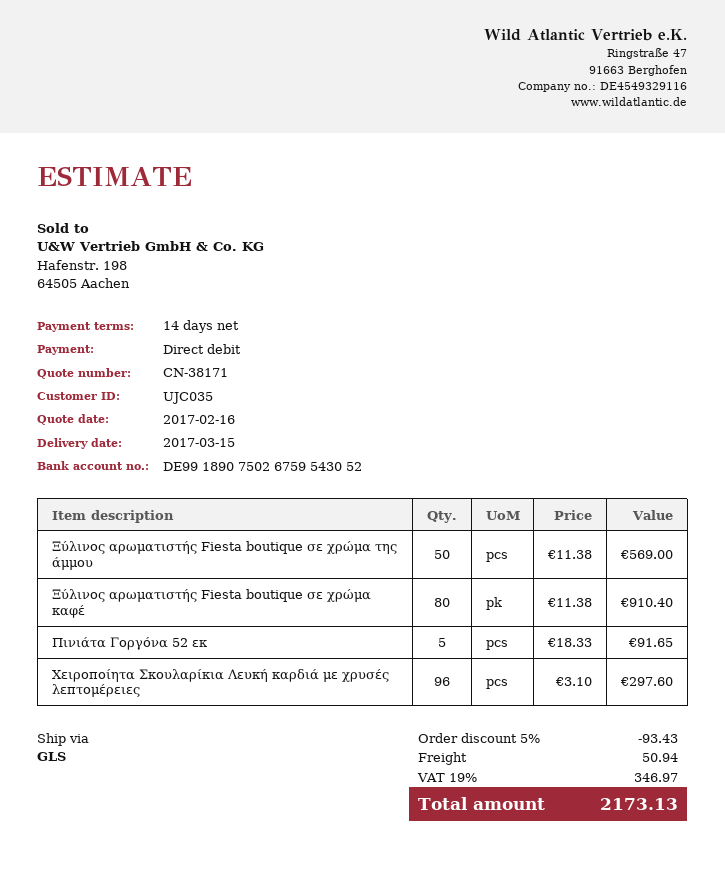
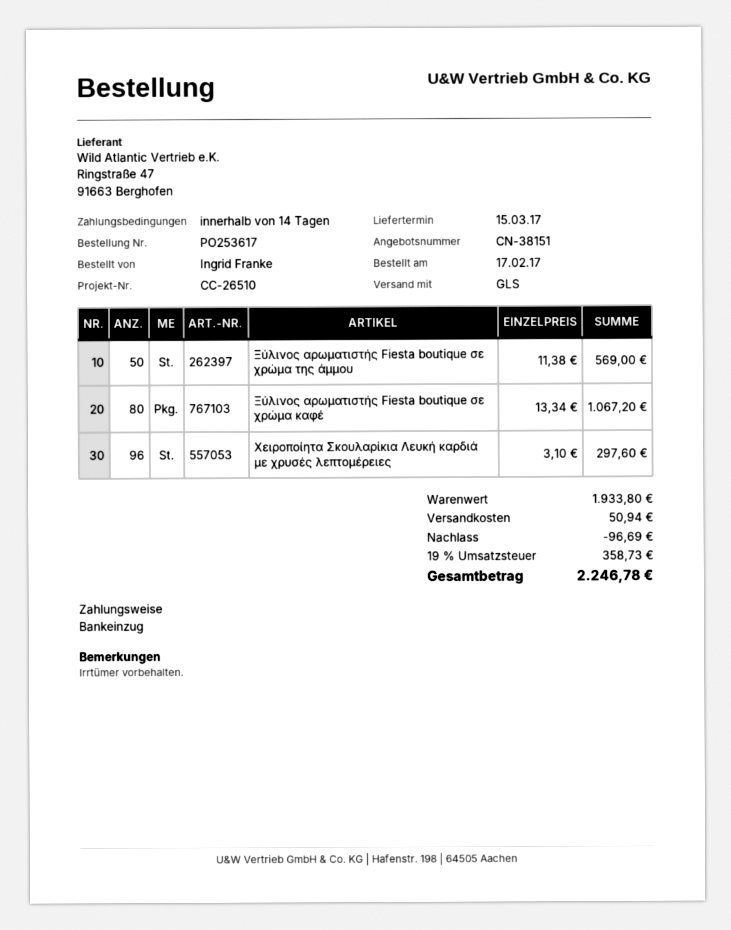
quote number: CN-38171 -> CN-38151
Ξύλινος αρωματιστής Fiesta boutique σε χρώμα καφέ: 80 x 11.38 = 910.40 -> 80 x 13.34 = 1067.20
Πινιάτα Γοργόνα 52 εκ: 5 x 18.33 = 91.65 -> none
discount: 93.43 -> 96.69
tax: 19% = 346.97 -> 19% = 358.73
total: 2173.13 -> 2246.78

